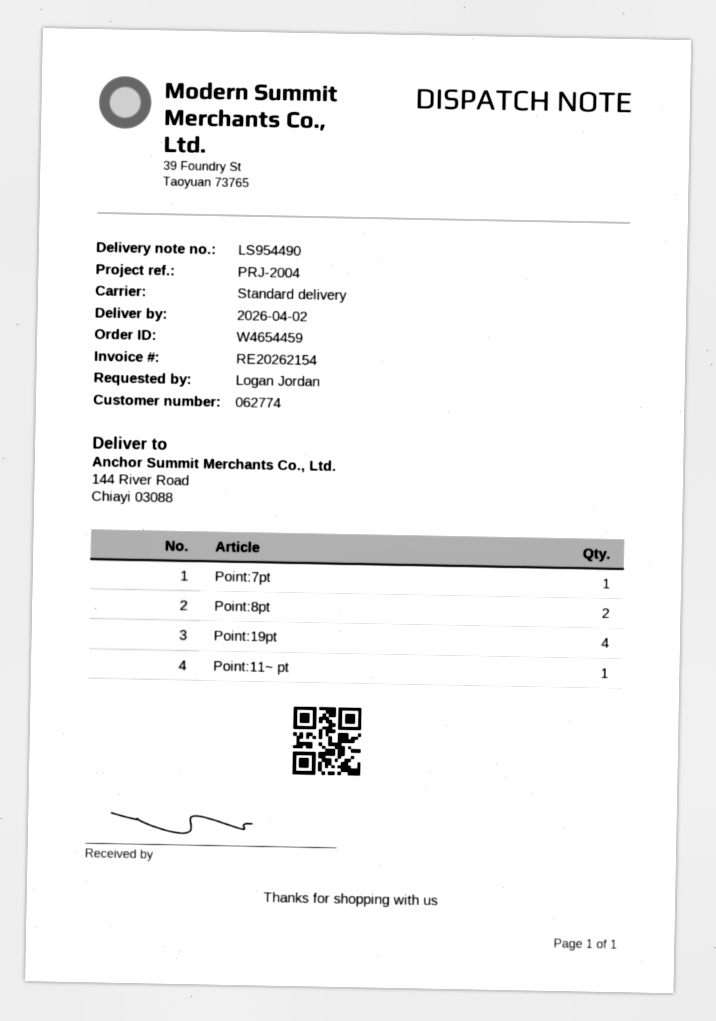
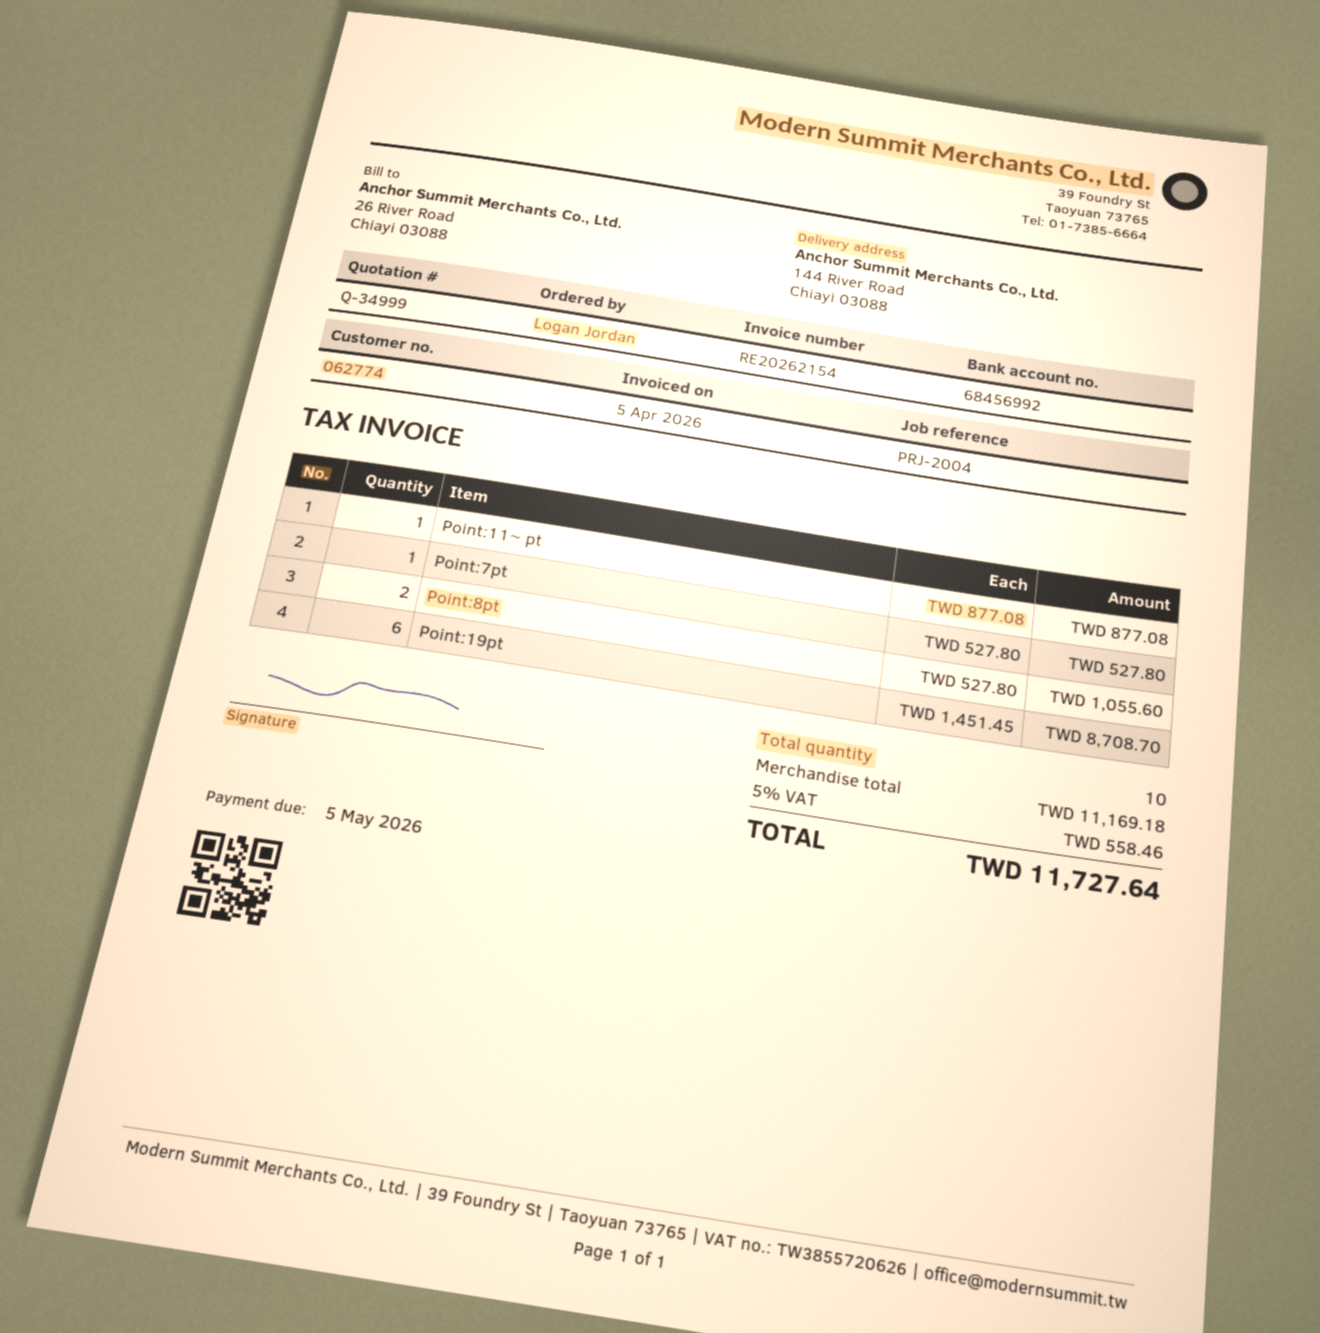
Point:19pt: 4 -> 6

